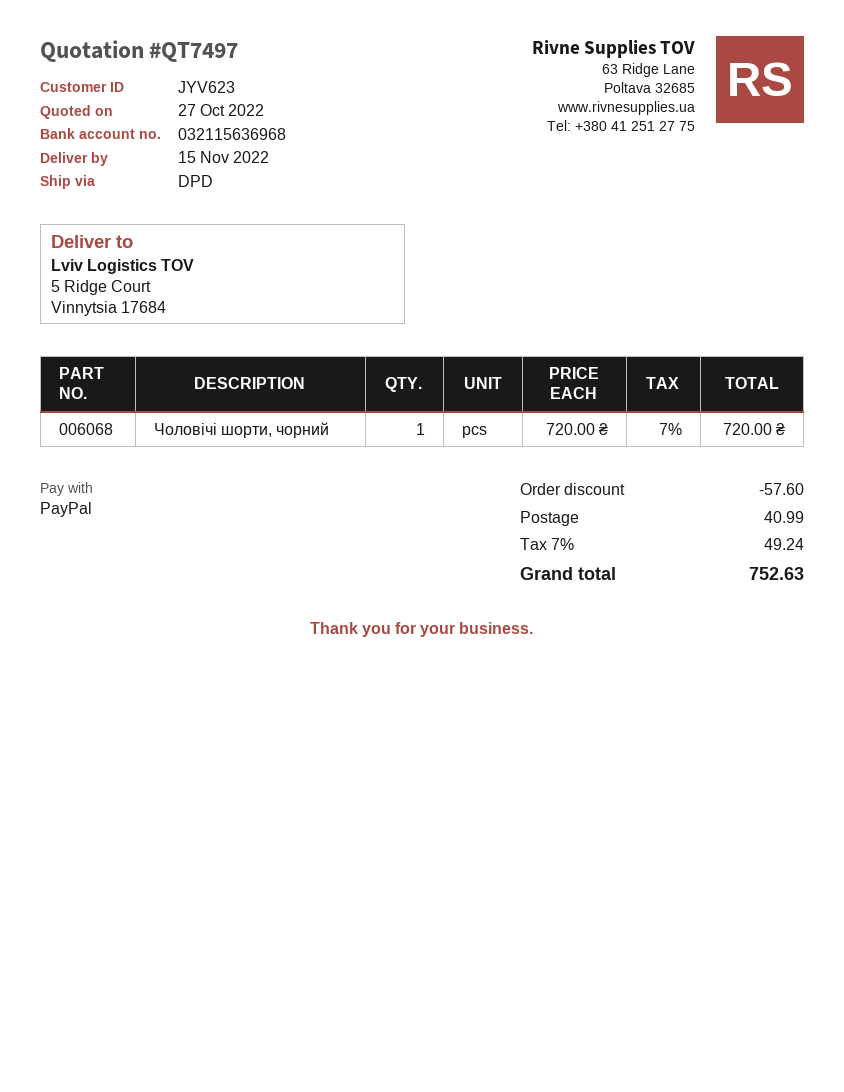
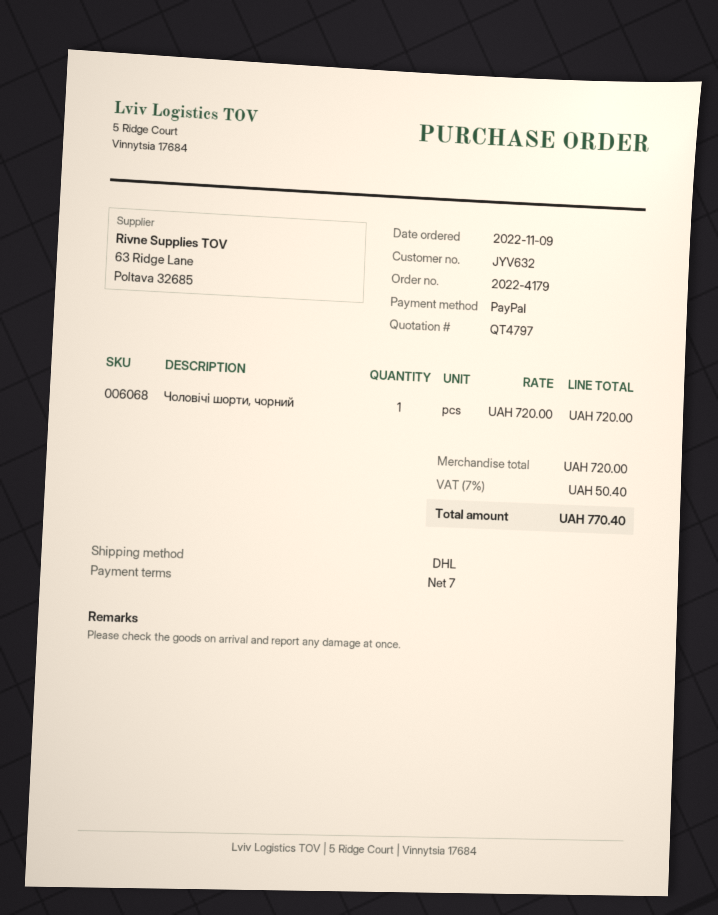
quote number: QT7497 -> QT4797
customer number: JYV623 -> JYV632
shipping method: DPD -> DHL
discount: 57.60 -> none
shipping: 40.99 -> none
tax: 7% = 49.24 -> 7% = 50.40
total: 752.63 -> 770.40

